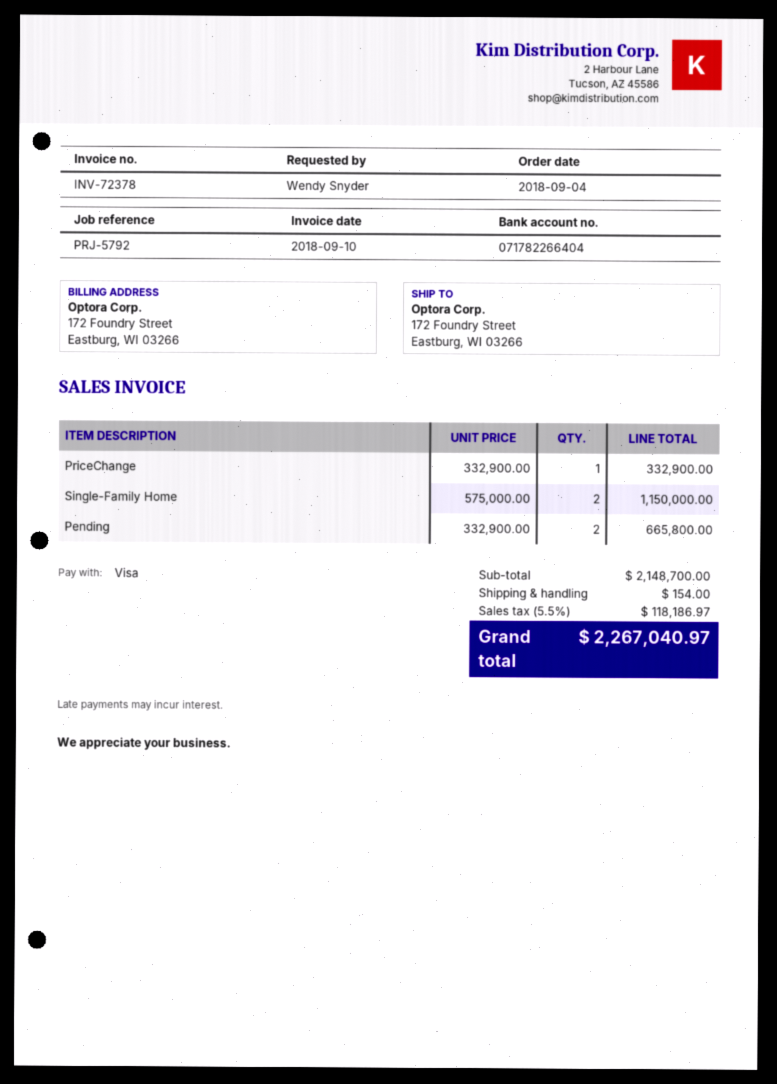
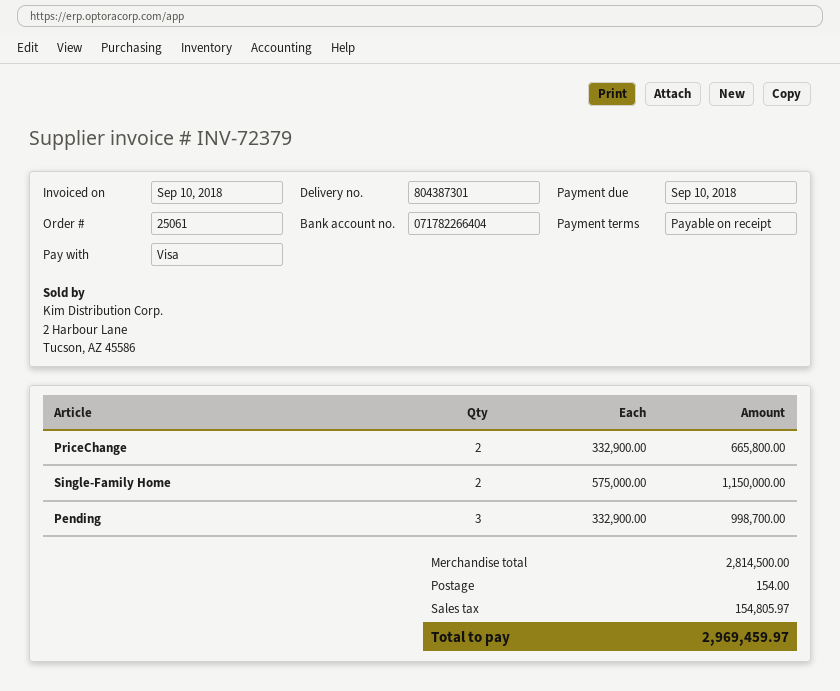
invoice number: INV-72378 -> INV-72379
PriceChange: 1 x 332900.00 = 332900.00 -> 2 x 332900.00 = 665800.00
Pending: 2 x 332900.00 = 665800.00 -> 3 x 332900.00 = 998700.00
subtotal: 2148700.00 -> 2814500.00
tax: 118186.97 -> 154805.97
total: 2267040.97 -> 2969459.97

